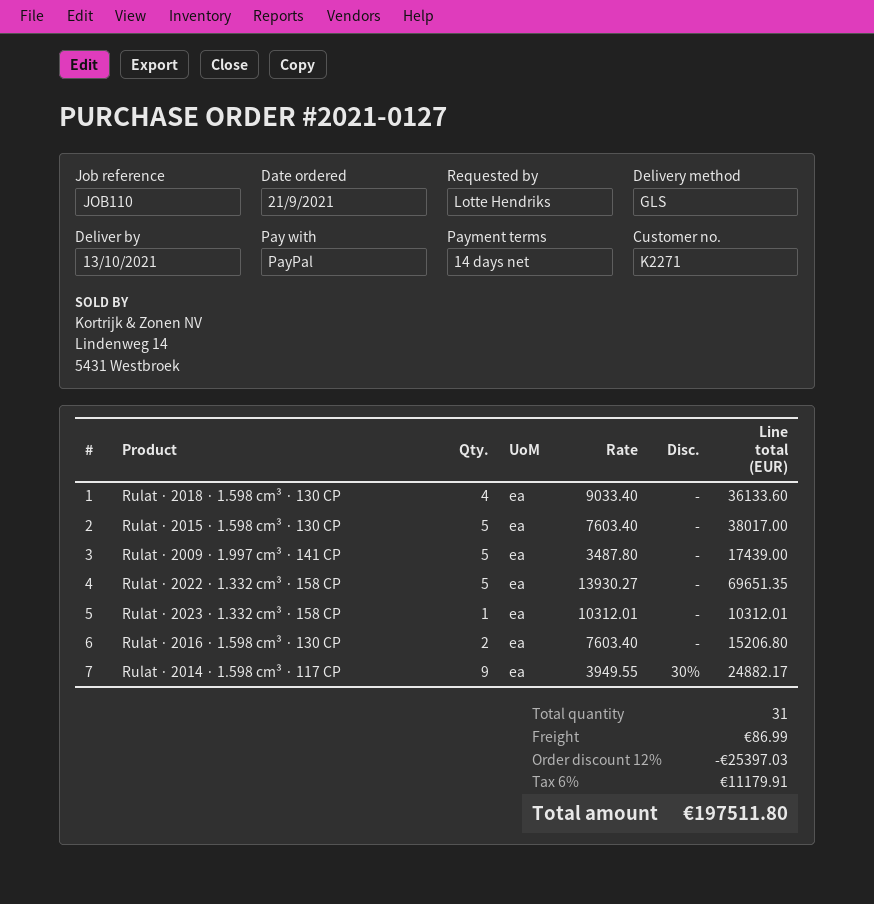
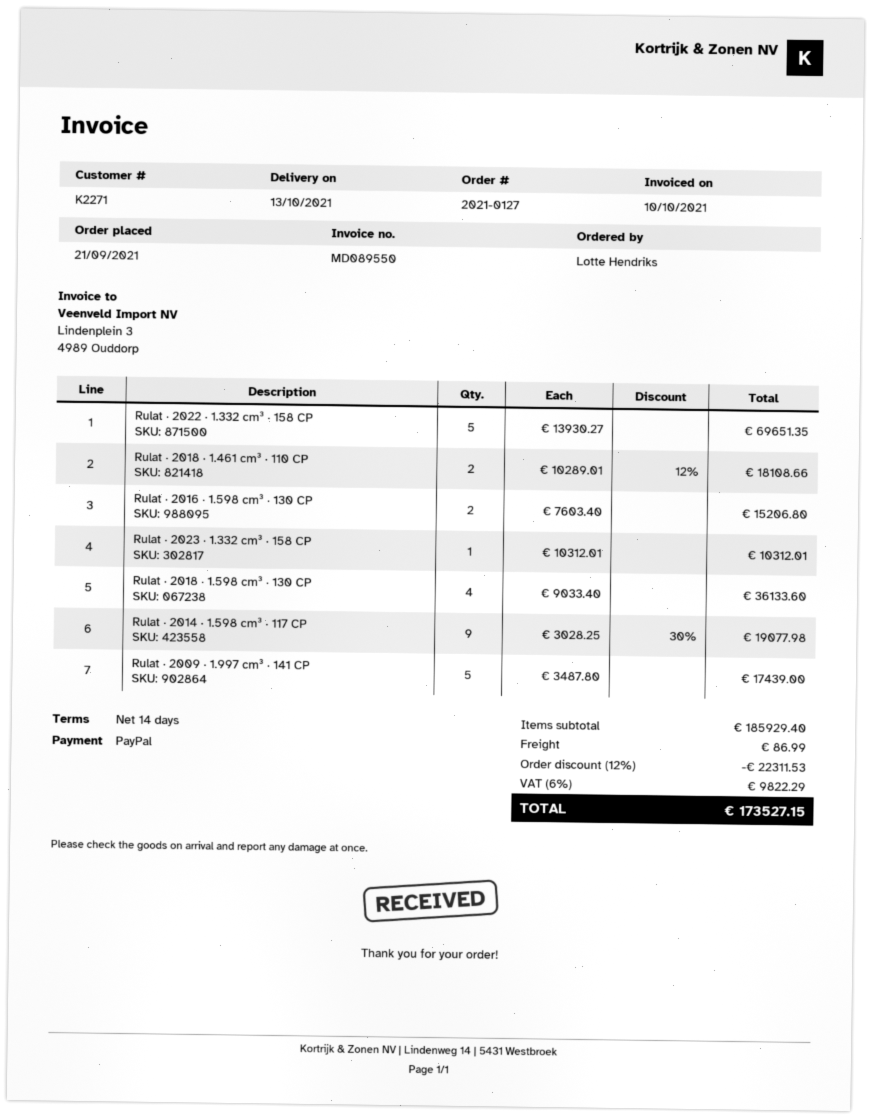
Rulat · 2015 · 1.598 cm³ · 130 CP: 5 x 7603.40 = 38017.00 -> none
Rulat · 2014 · 1.598 cm³ · 117 CP: 9 x 3949.55 - 30% = 24882.17 -> 9 x 3028.25 - 30% = 19077.98
Rulat · 2018 · 1.461 cm³ · 110 CP: none -> 2 x 10289.01 - 12% = 18108.66
discount: 12% = 25397.03 -> 12% = 22311.53
tax: 6% = 11179.91 -> 6% = 9822.29
total: 197511.80 -> 173527.15

